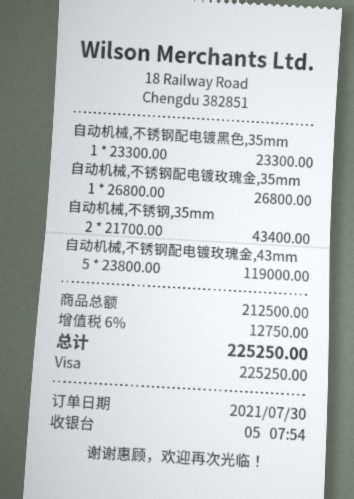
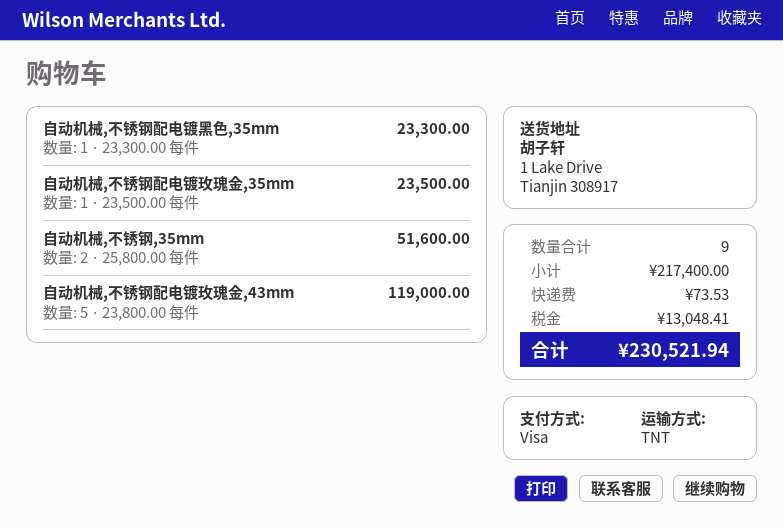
自动机械,不锈钢配电镀玫瑰金,35mm: 1 x 26800.00 = 26800.00 -> 1 x 23500.00 = 23500.00
自动机械,不锈钢,35mm: 2 x 21700.00 = 43400.00 -> 2 x 25800.00 = 51600.00
subtotal: 212500.00 -> 217400.00
shipping: none -> 73.53
tax: 12750.00 -> 13048.41
total: 225250.00 -> 230521.94

